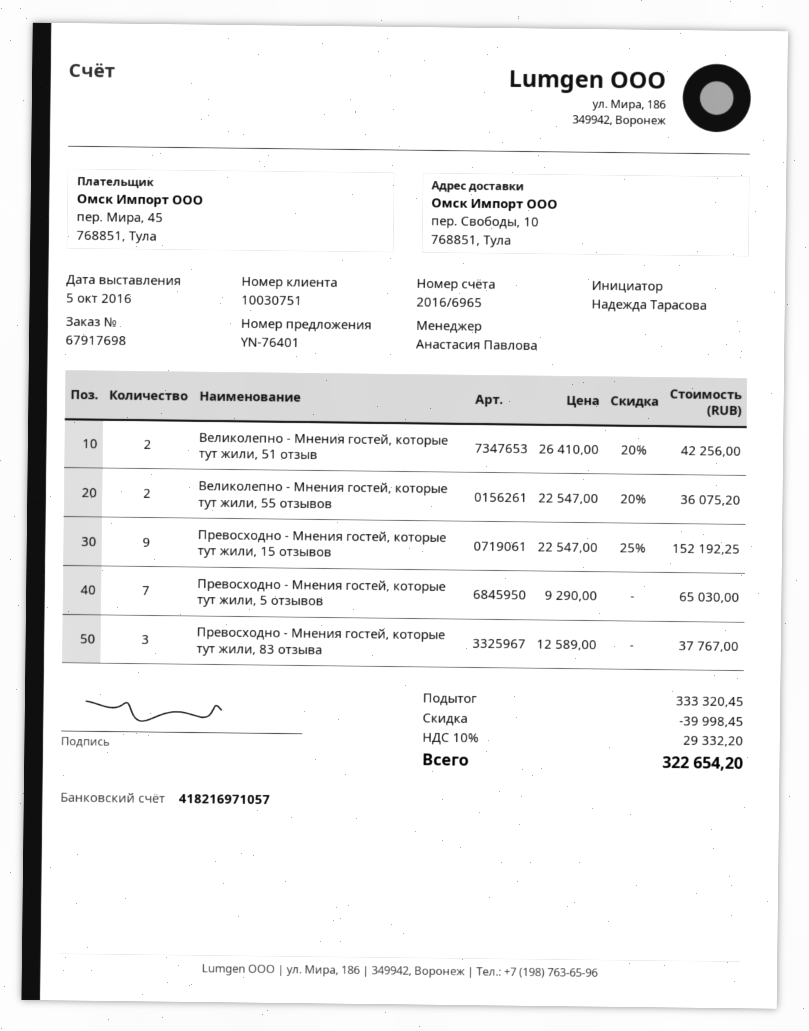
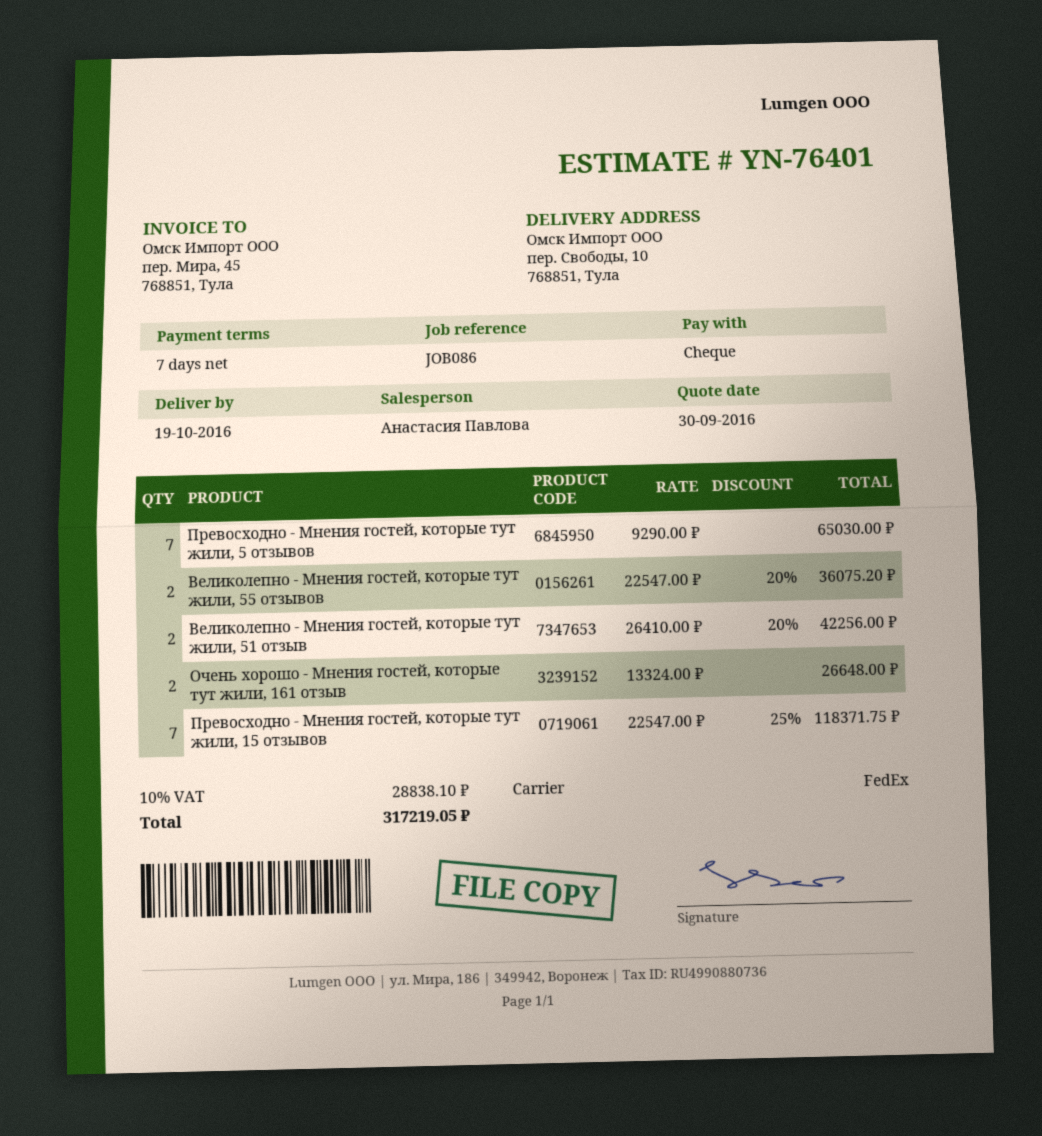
Превосходно - Мнения гостей, которые тут жили, 15 отзывов: 9 x 22547.00 - 25% = 152192.25 -> 7 x 22547.00 - 25% = 118371.75
Превосходно - Мнения гостей, которые тут жили, 83 отзыва: 3 x 12589.00 = 37767.00 -> none
Очень хорошо - Мнения гостей, которые тут жили, 161 отзыв: none -> 2 x 13324.00 = 26648.00
discount: 39998.45 -> none
tax: 10% = 29332.20 -> 10% = 28838.10
total: 322654.20 -> 317219.05

